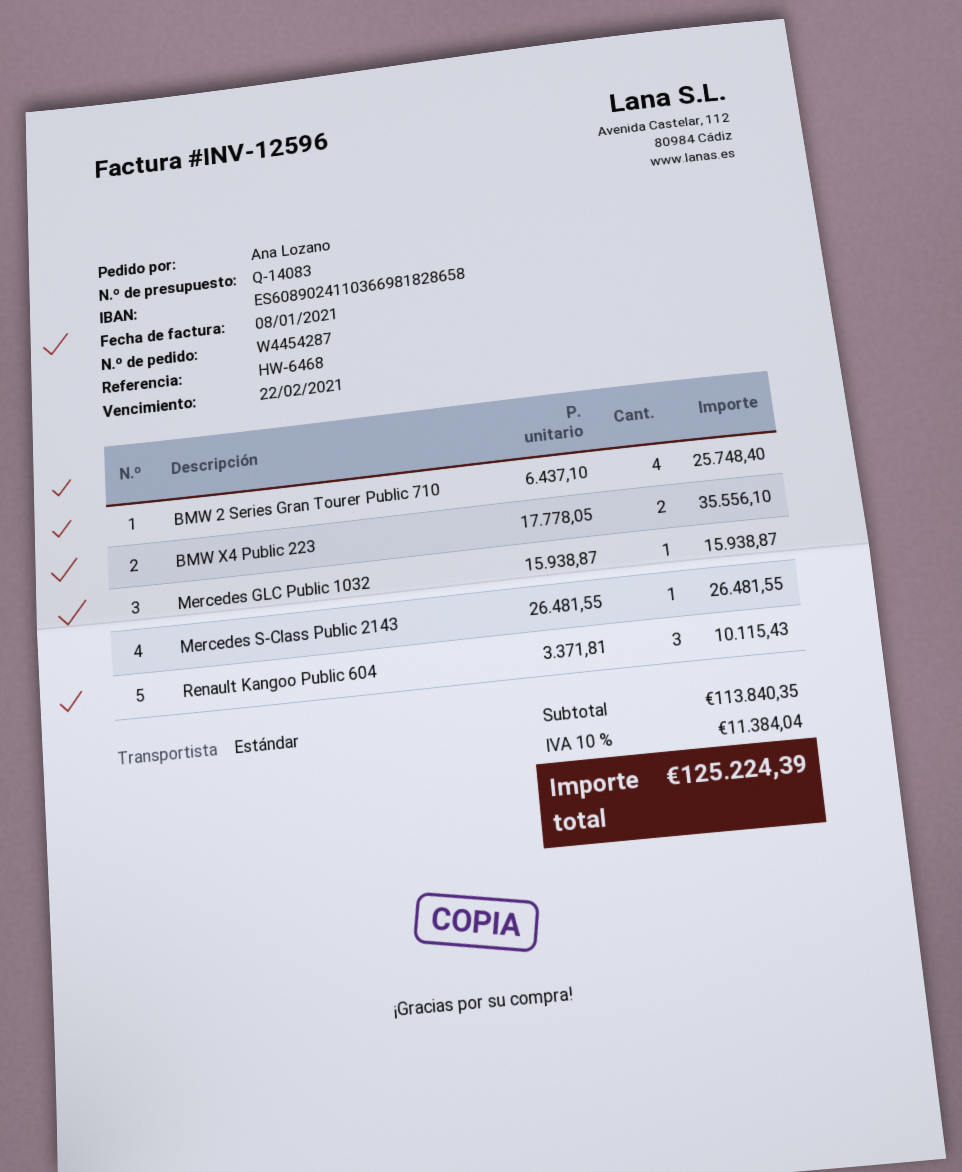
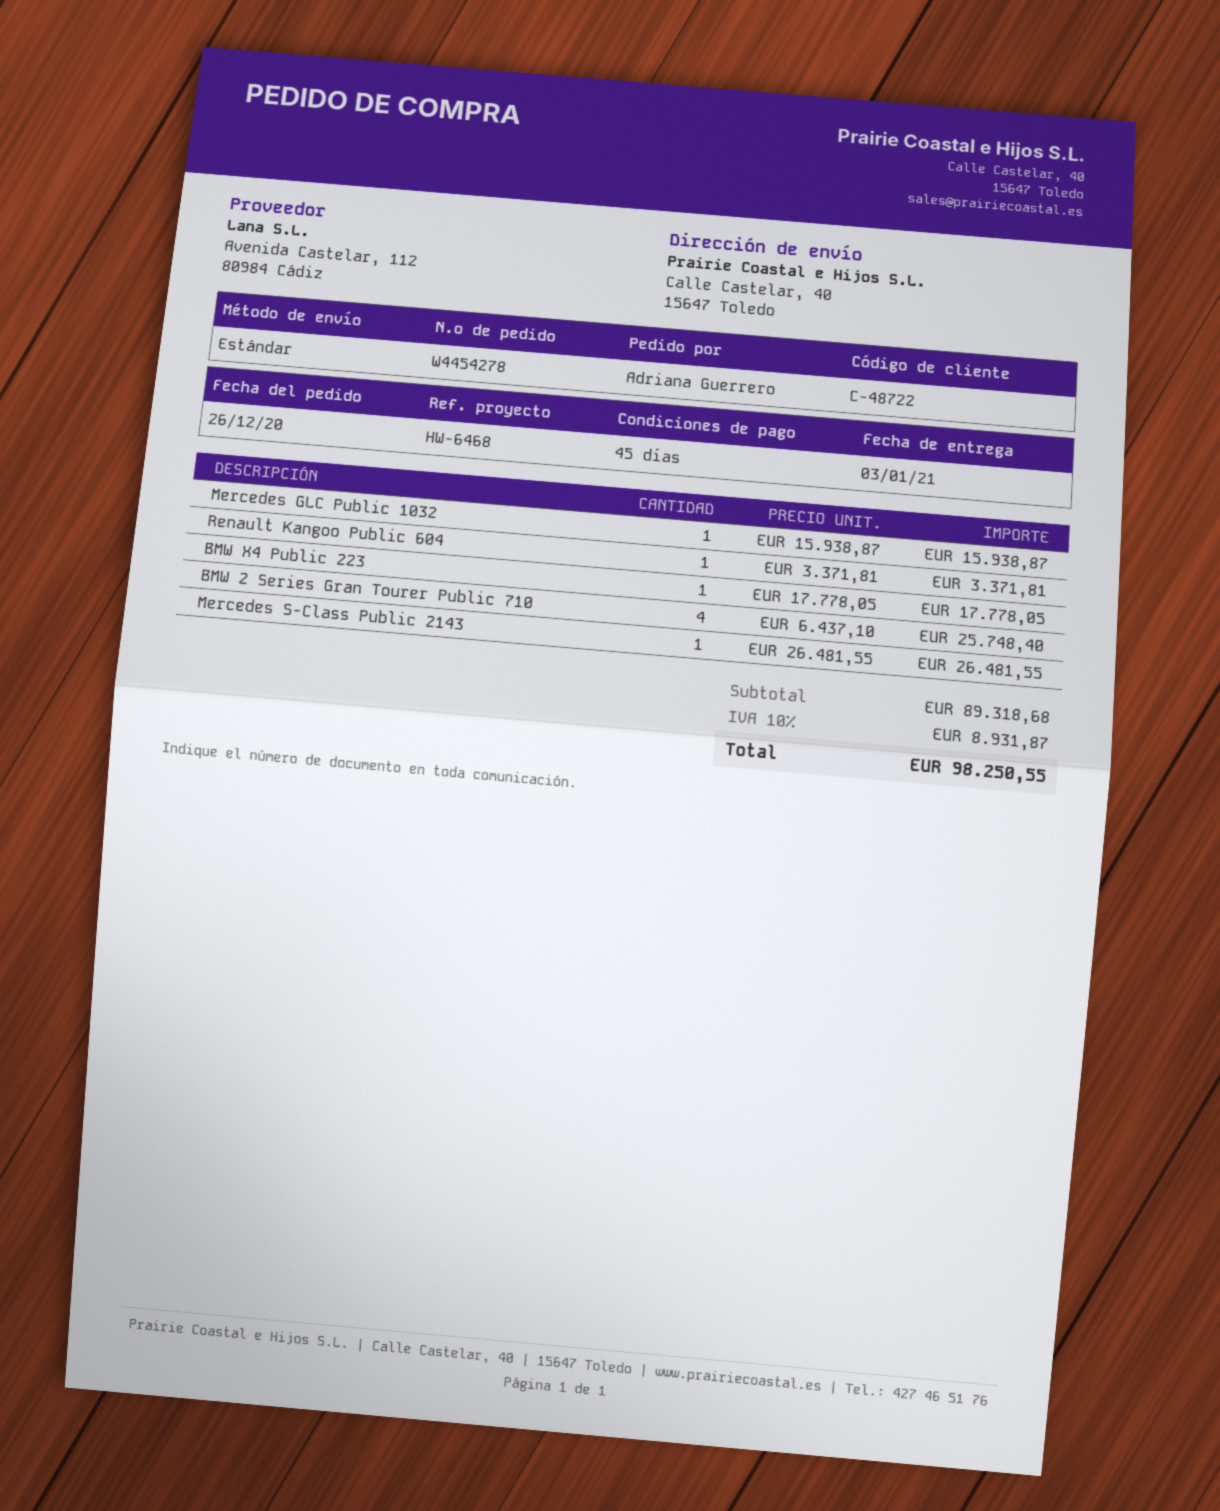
order number: W4454287 -> W4454278
ordered by: Ana Lozano -> Adriana Guerrero
BMW X4 Public 223: 2 x 17778.05 = 35556.10 -> 1 x 17778.05 = 17778.05
Renault Kangoo Public 604: 3 x 3371.81 = 10115.43 -> 1 x 3371.81 = 3371.81
subtotal: 113840.35 -> 89318.68
tax: 10% = 11384.04 -> 10% = 8931.87
total: 125224.39 -> 98250.55

